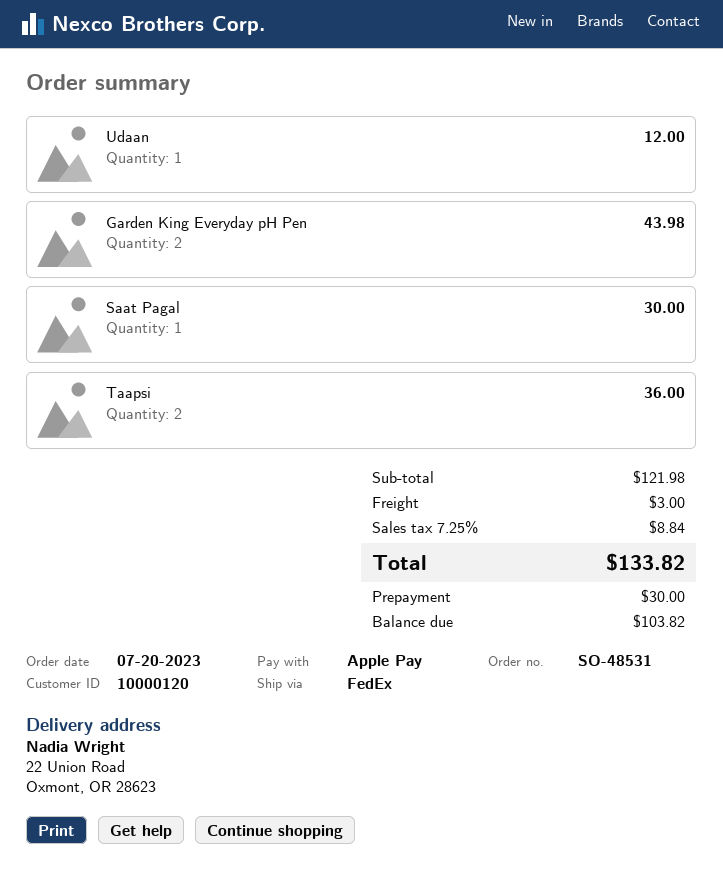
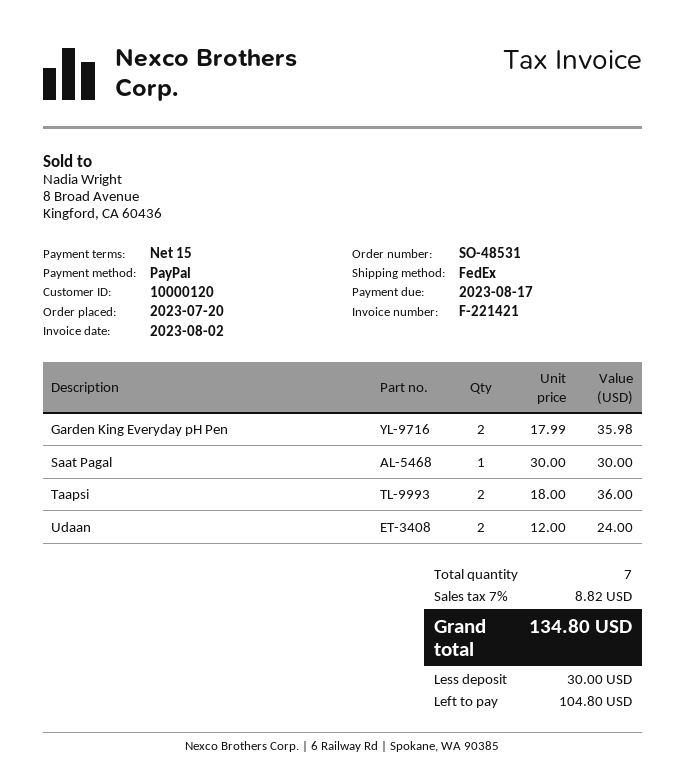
payment method: Apple Pay -> PayPal
Udaan: 1 for 12.00 -> 2 for 24.00
Garden King Everyday pH Pen: 2 for 43.98 -> 2 for 35.98
shipping: 3.00 -> none
tax: 7.25% = 8.84 -> 7% = 8.82
total: 133.82 -> 134.80
balance: 103.82 -> 104.80

